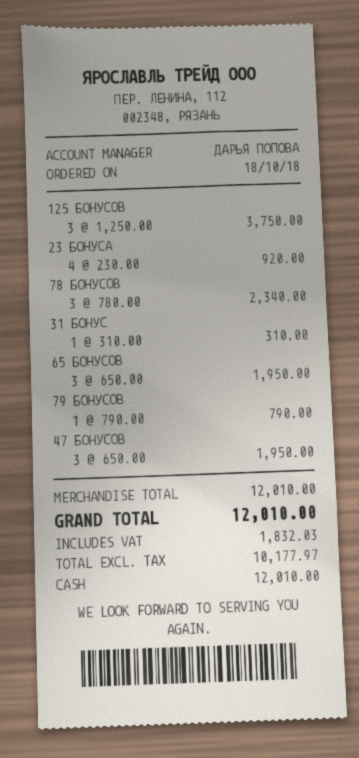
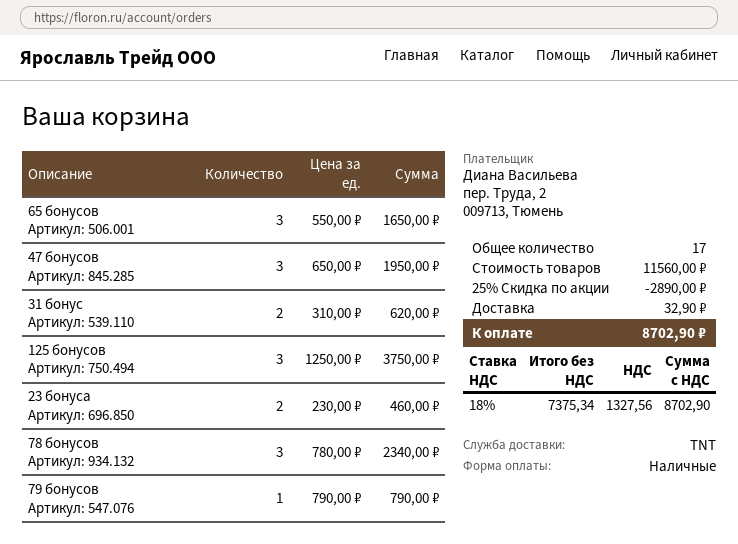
23 БОНУСА: 4 x 230.00 = 920.00 -> 2 x 230.00 = 460.00
31 БОНУС: 1 x 310.00 = 310.00 -> 2 x 310.00 = 620.00
65 БОНУСОВ: 3 x 650.00 = 1950.00 -> 3 x 550.00 = 1650.00
subtotal: 12010.00 -> 11560.00
discount: none -> 25% = 2890.00
shipping: none -> 32.90
net: 10177.97 -> 7375.34
tax: 1832.03 -> 1327.56
total: 12010.00 -> 8702.90

